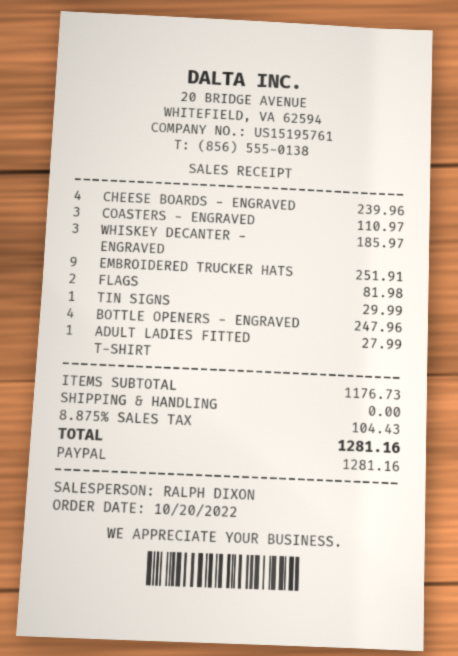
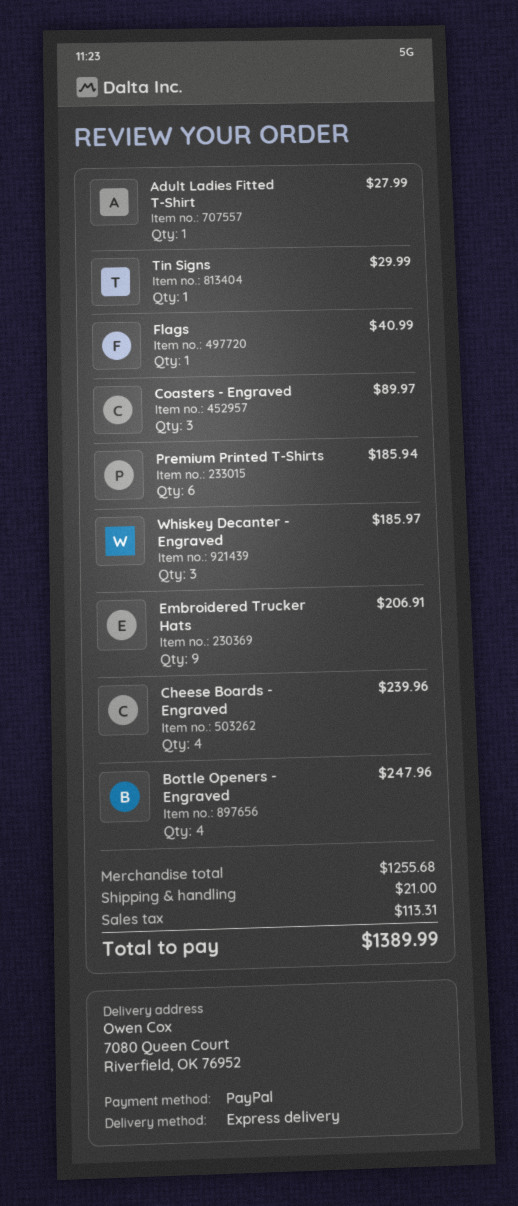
COASTERS - ENGRAVED: 3 for 110.97 -> 3 for 89.97
EMBROIDERED TRUCKER HATS: 9 for 251.91 -> 9 for 206.91
FLAGS: 2 for 81.98 -> 1 for 40.99
Premium Printed T-Shirts: none -> 6 for 185.94
subtotal: 1176.73 -> 1255.68
shipping: 0.00 -> 21.00
tax: 104.43 -> 113.31
total: 1281.16 -> 1389.99

